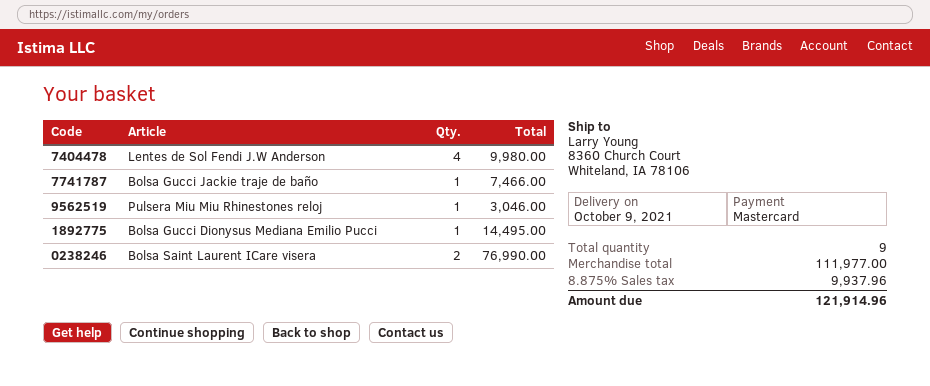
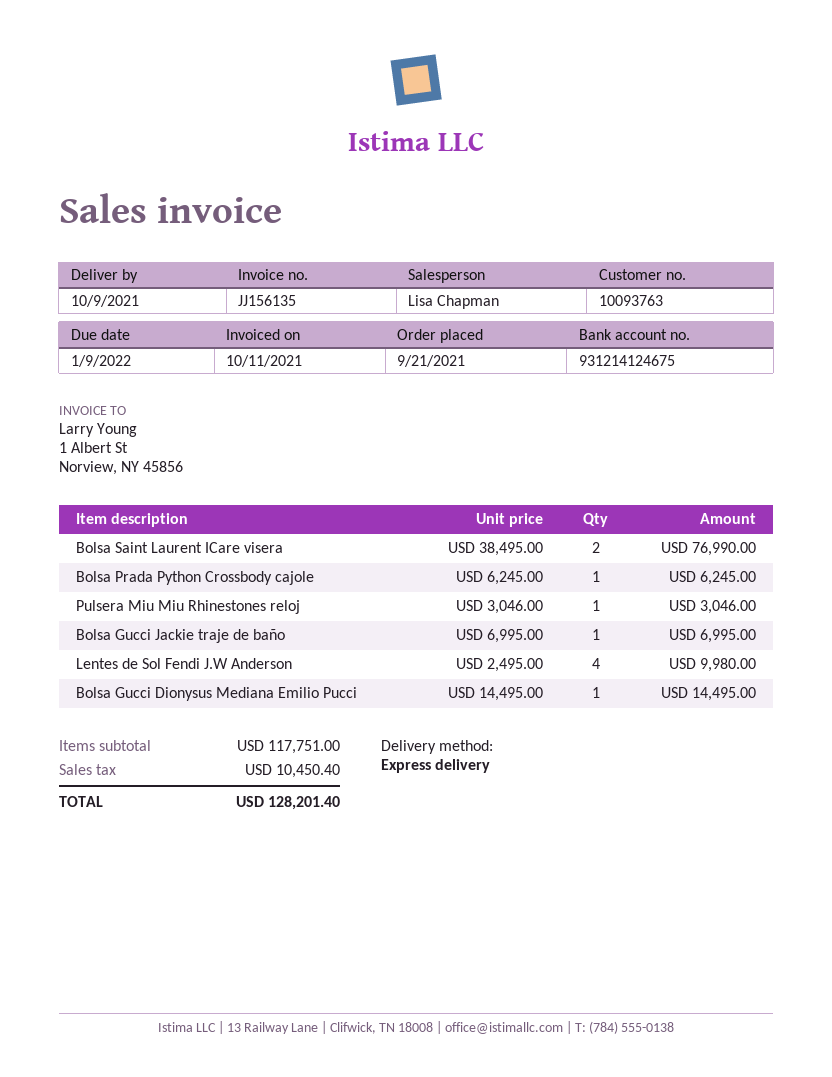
Bolsa Gucci Jackie traje de baño: 1 for 7466.00 -> 1 for 6995.00
Bolsa Prada Python Crossbody cajole: none -> 1 for 6245.00
subtotal: 111977.00 -> 117751.00
tax: 9937.96 -> 10450.40
total: 121914.96 -> 128201.40

